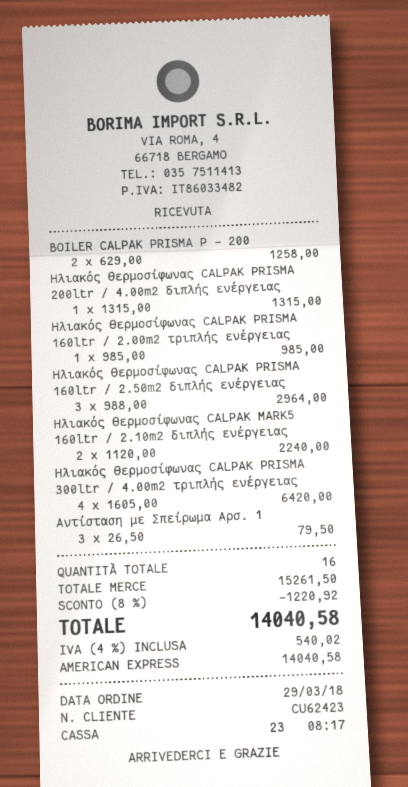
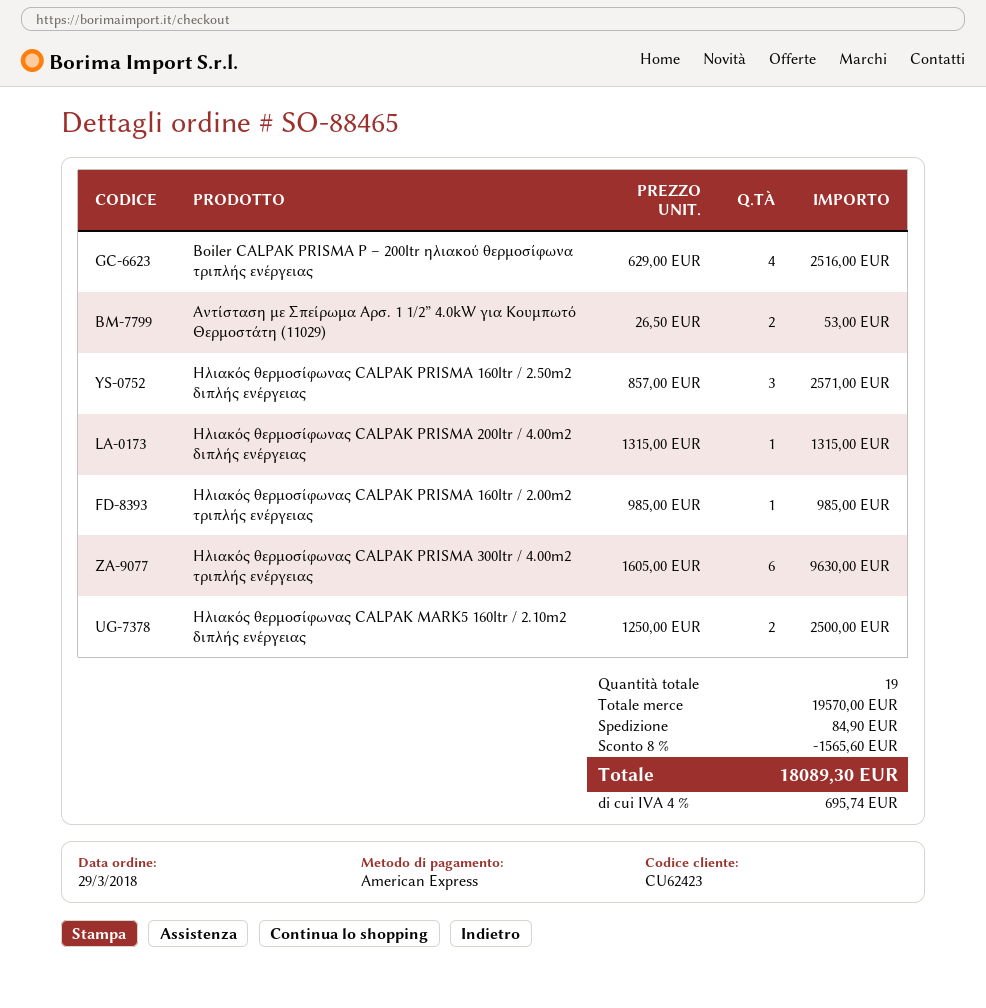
BOILER CALPAK PRISMA P – 200: 2 x 629.00 = 1258.00 -> 4 x 629.00 = 2516.00
Ηλιακός θερμοσίφωνας CALPAK PRISMA 160ltr / 2.50m2 διπλής ενέργειας: 3 x 988.00 = 2964.00 -> 3 x 857.00 = 2571.00
Ηλιακός θερμοσίφωνας CALPAK MARK5 160ltr / 2.10m2 διπλής ενέργειας: 2 x 1120.00 = 2240.00 -> 2 x 1250.00 = 2500.00
Ηλιακός θερμοσίφωνας CALPAK PRISMA 300ltr / 4.00m2 τριπλής ενέργειας: 4 x 1605.00 = 6420.00 -> 6 x 1605.00 = 9630.00
Αντίσταση με Σπείρωμα Αρσ. 1: 3 x 26.50 = 79.50 -> 2 x 26.50 = 53.00
total quantity: 16 -> 19
subtotal: 15261.50 -> 19570.00
discount: 8% = 1220.92 -> 8% = 1565.60
shipping: none -> 84.90
tax: 4% = 540.02 -> 4% = 695.74
total: 14040.58 -> 18089.30

